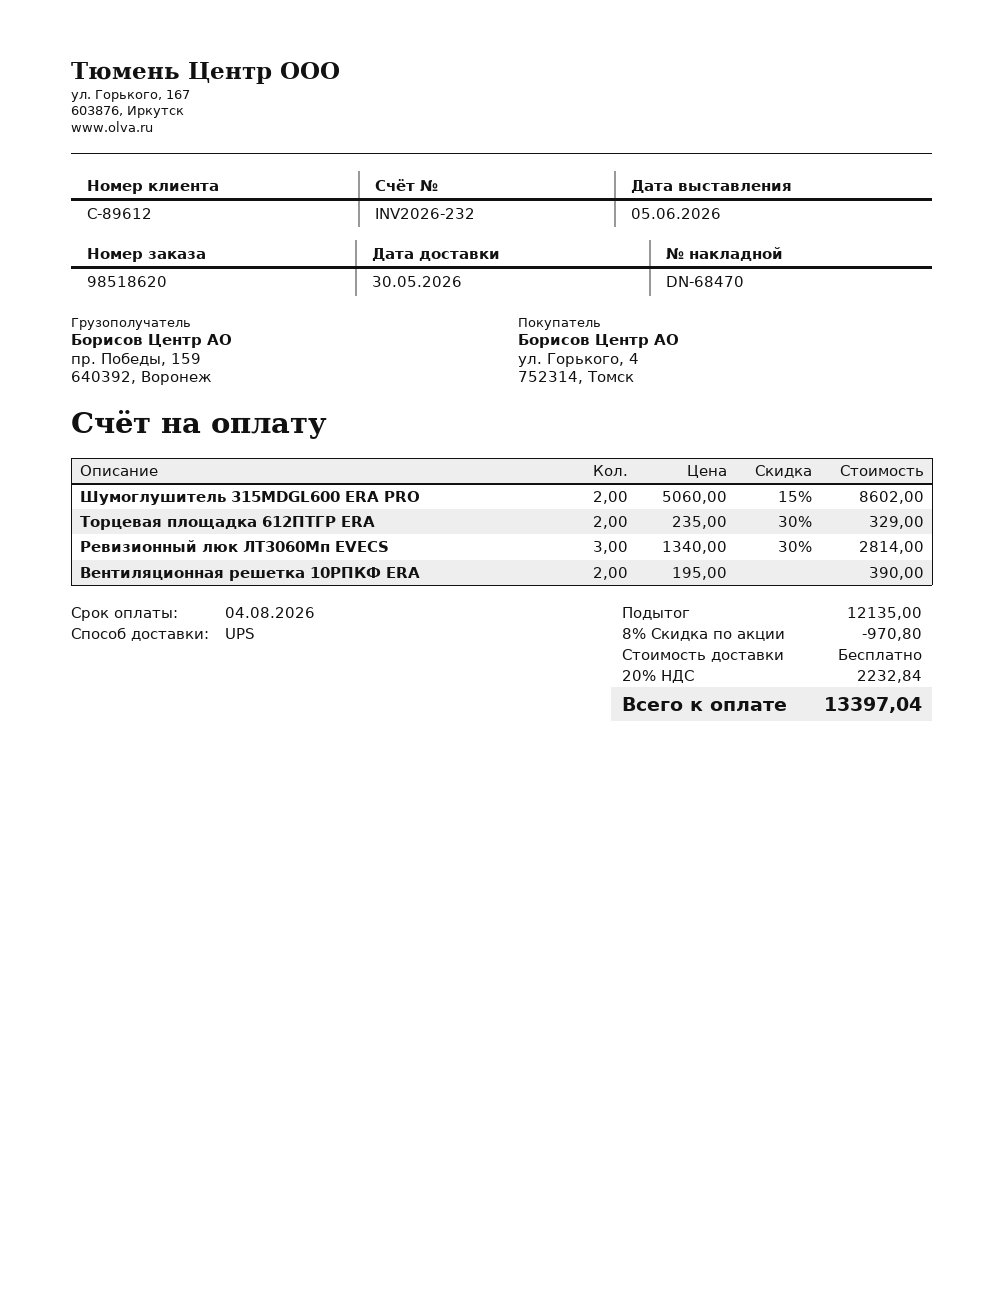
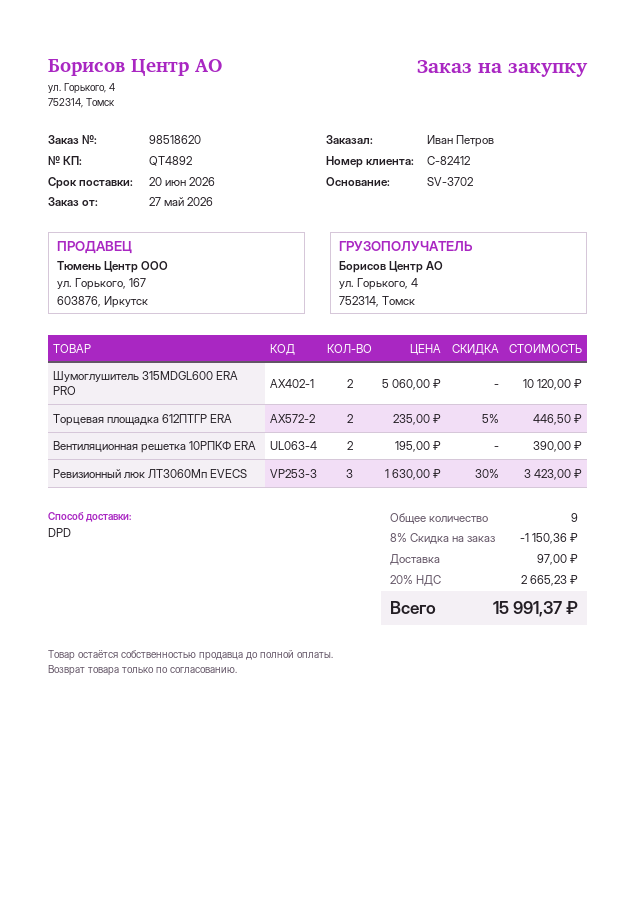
delivery date: 2026-05-30 -> 2026-06-20
customer number: C-89612 -> C-82412
shipping method: UPS -> DPD
ship to: пр. Победы, 159, 640392, Воронеж -> ул. Горького, 4, 752314, Томск
Шумоглушитель 315MDGL600 ERA PRO: 2 x 5060.00 - 15% = 8602.00 -> 2 x 5060.00 = 10120.00
Торцевая площадка 612ПТГР ERA: 2 x 235.00 - 30% = 329.00 -> 2 x 235.00 - 5% = 446.50
Ревизионный люк ЛТ3060Мп EVECS: 3 x 1340.00 - 30% = 2814.00 -> 3 x 1630.00 - 30% = 3423.00
discount: 8% = 970.80 -> 8% = 1150.36
shipping: 0.00 -> 97.00
tax: 20% = 2232.84 -> 20% = 2665.23
total: 13397.04 -> 15991.37

